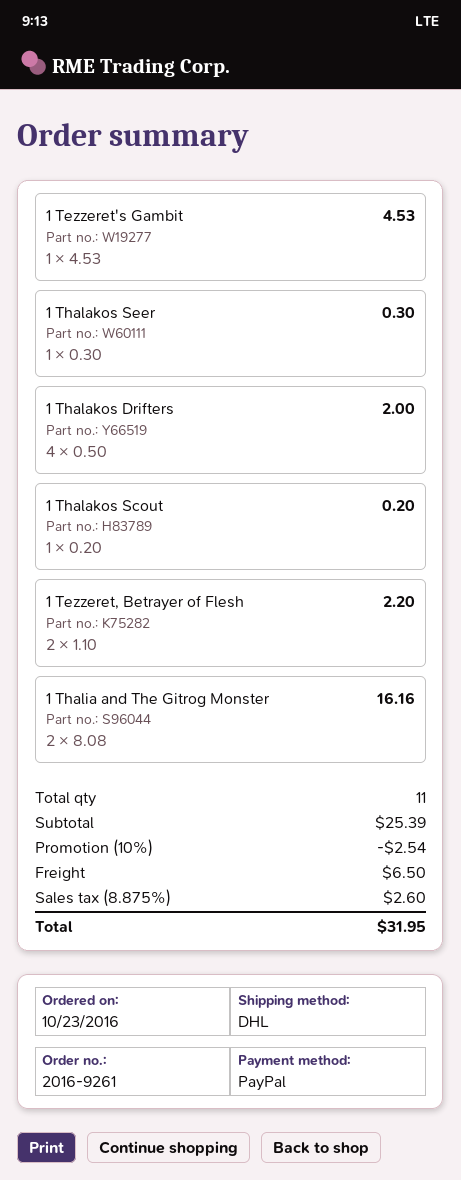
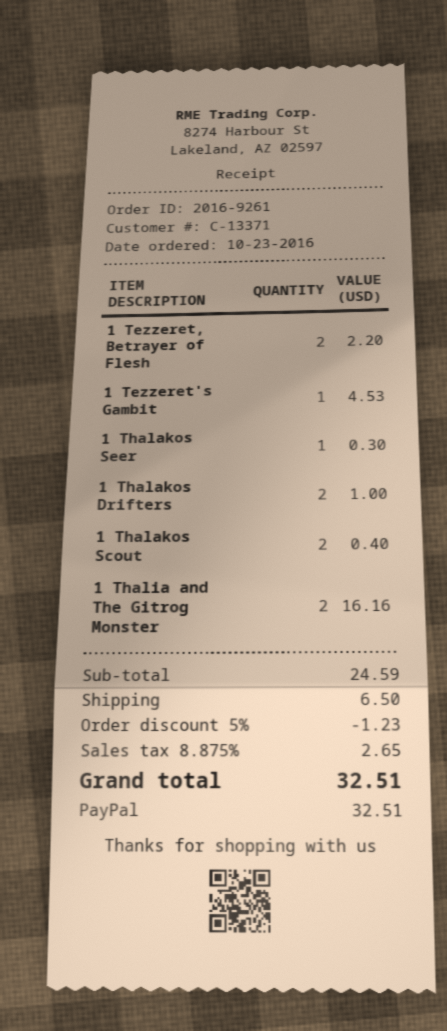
1 Thalakos Drifters: 4 for 2.00 -> 2 for 1.00
1 Thalakos Scout: 1 for 0.20 -> 2 for 0.40
subtotal: 25.39 -> 24.59
discount: 10% = 2.54 -> 5% = 1.23
tax: 8.875% = 2.60 -> 8.875% = 2.65
total: 31.95 -> 32.51

